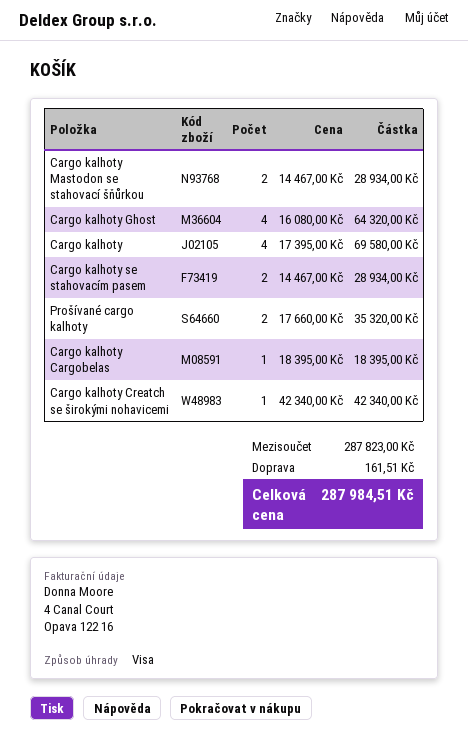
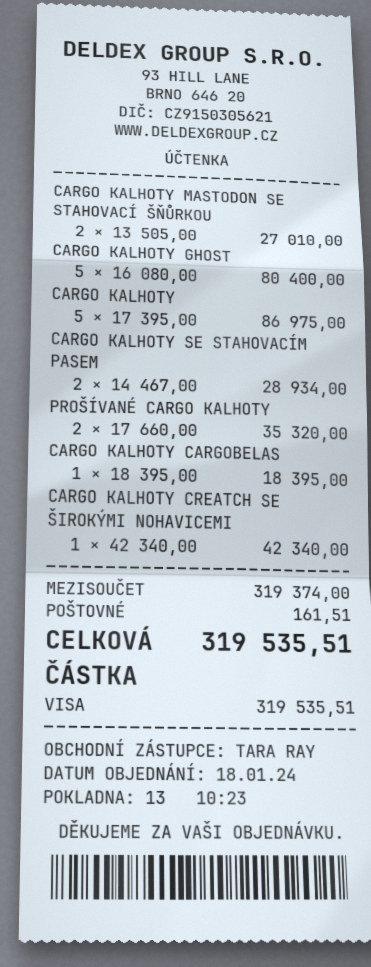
Cargo kalhoty Mastodon se stahovací šňůrkou: 2 x 14467.00 = 28934.00 -> 2 x 13505.00 = 27010.00
Cargo kalhoty Ghost: 4 x 16080.00 = 64320.00 -> 5 x 16080.00 = 80400.00
Cargo kalhoty: 4 x 17395.00 = 69580.00 -> 5 x 17395.00 = 86975.00
subtotal: 287823.00 -> 319374.00
total: 287984.51 -> 319535.51

